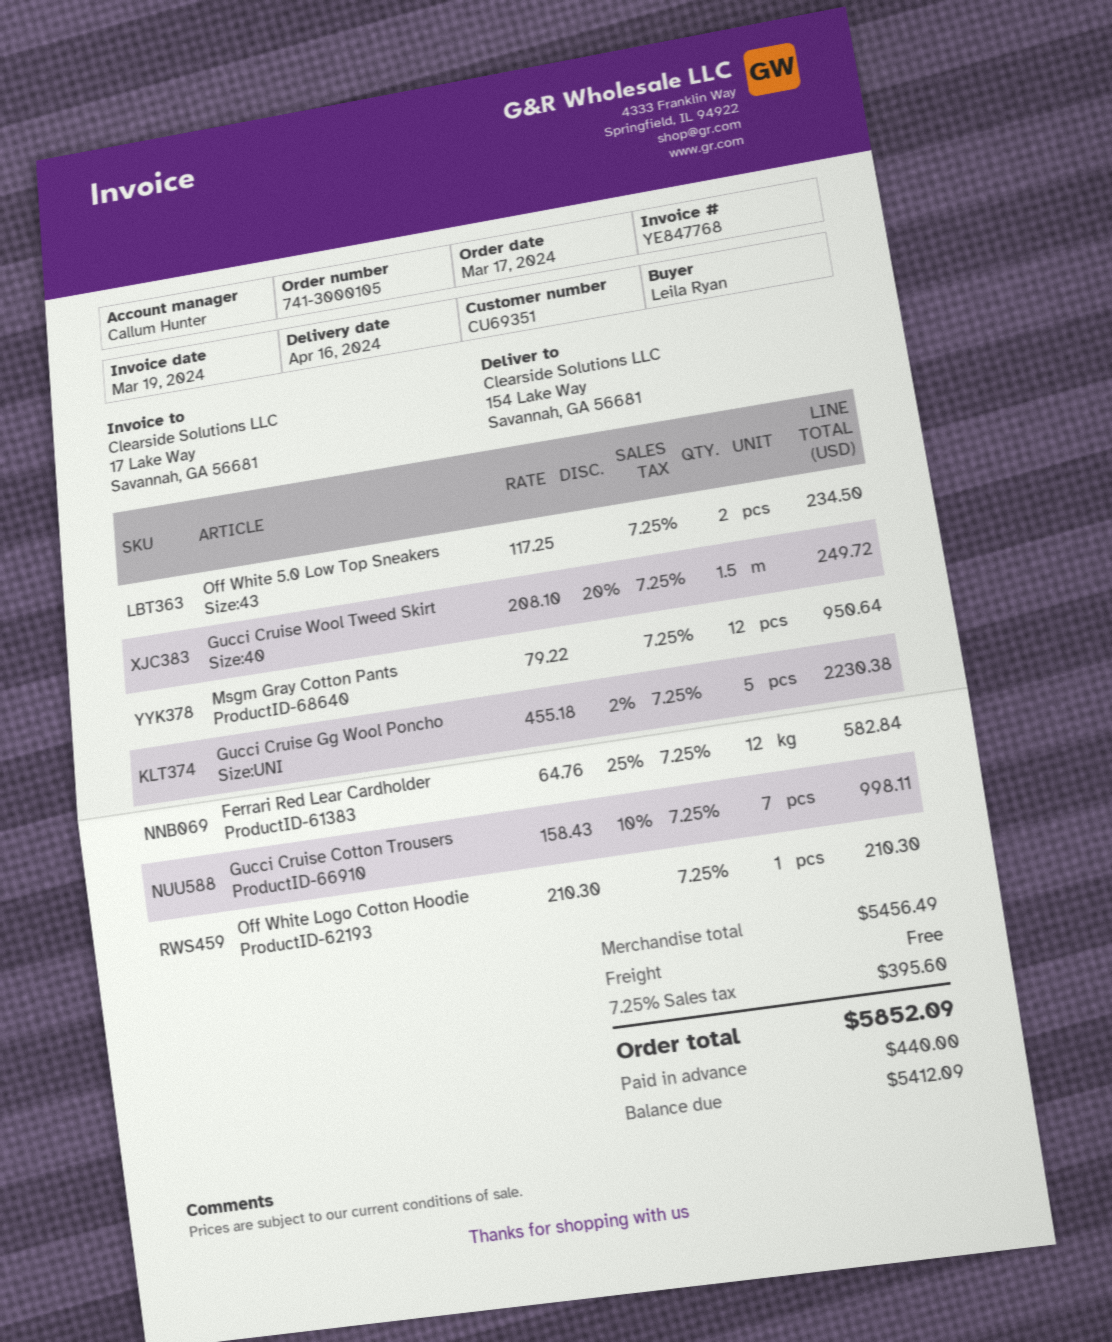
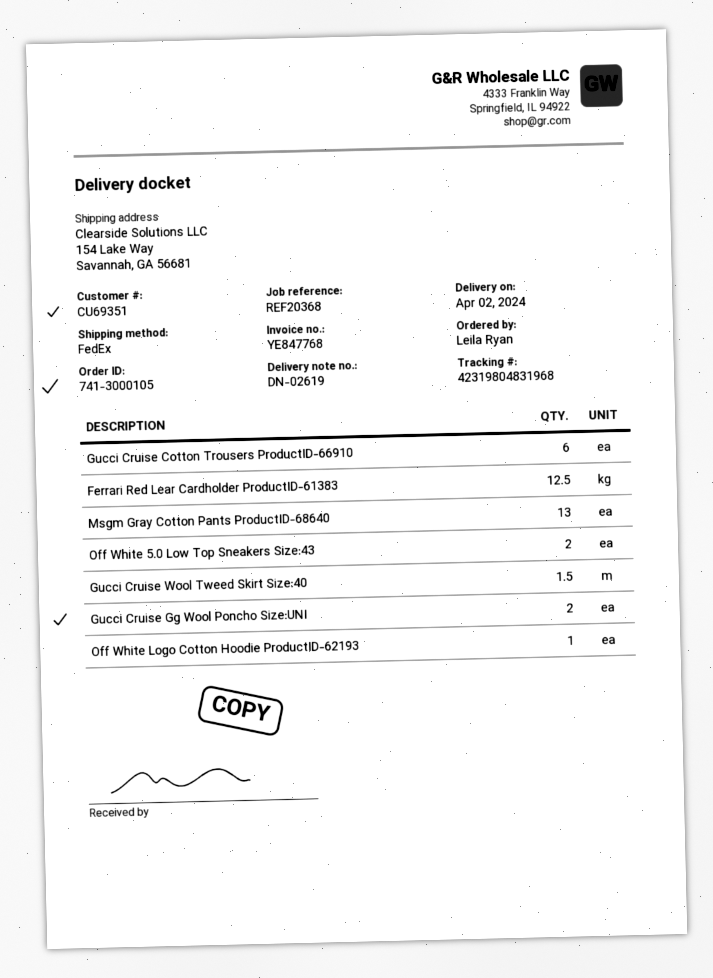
delivery date: 2024-04-16 -> 2024-04-02
Msgm Gray Cotton Pants ProductID-68640: 12 -> 13
Gucci Cruise Gg Wool Poncho Size:UNI: 5 -> 2
Ferrari Red Lear Cardholder ProductID-61383: 12 -> 12.5
Gucci Cruise Cotton Trousers ProductID-66910: 7 -> 6

